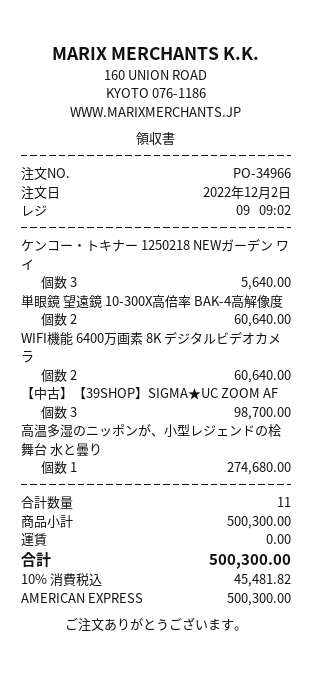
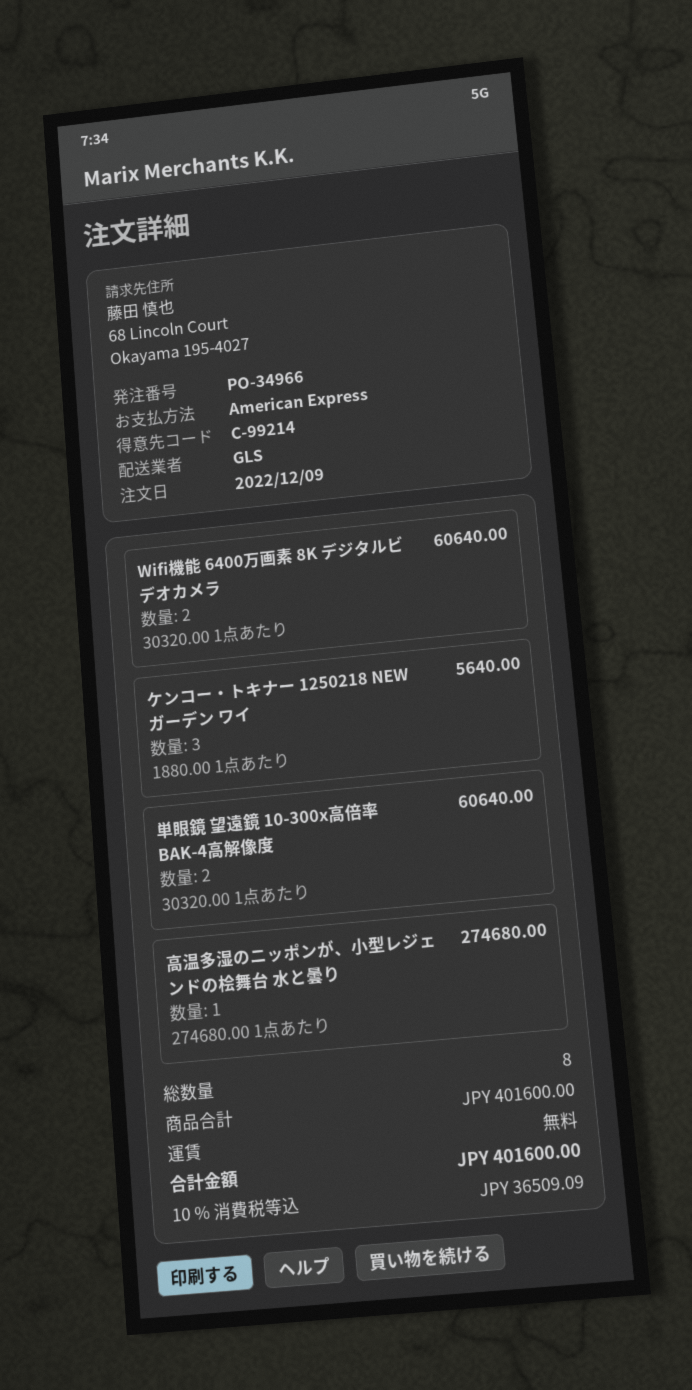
order date: 2022-12-02 -> 2022-12-09
【中古】【39SHOP】SIGMA★UC ZOOM AF: 3 for 98700.00 -> none
total quantity: 11 -> 8
subtotal: 500300.00 -> 401600.00
tax: 10% = 45481.82 -> 10% = 36509.09
total: 500300.00 -> 401600.00

